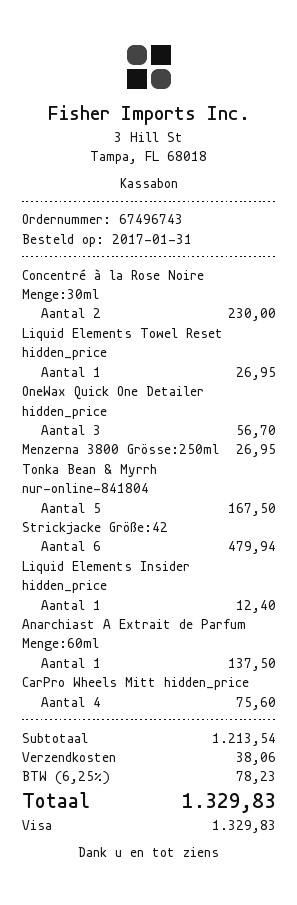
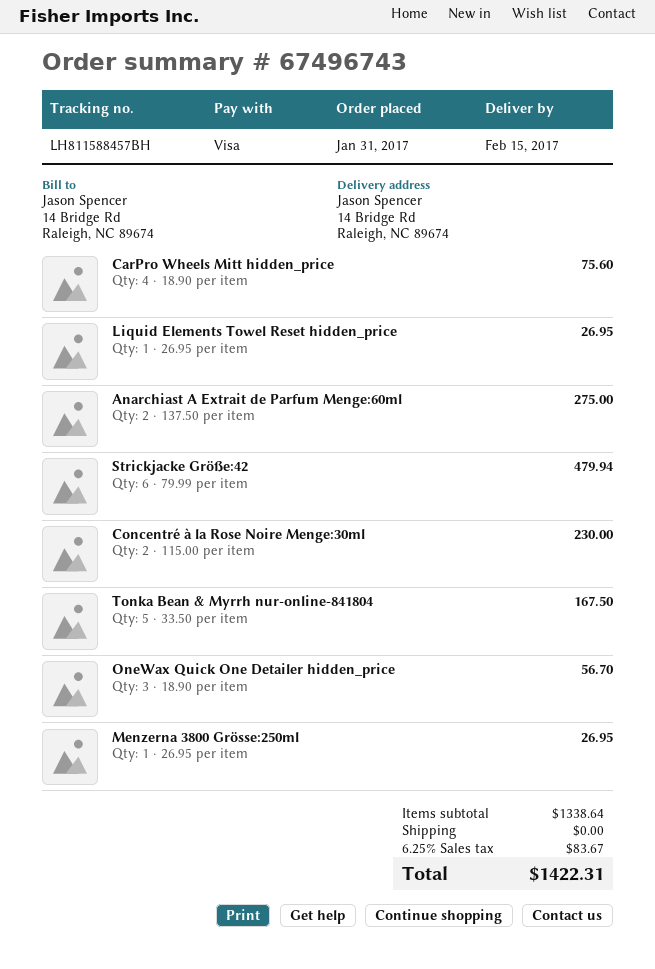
Liquid Elements Insider hidden_price: 1 for 12.40 -> none
Anarchiast A Extrait de Parfum Menge:60ml: 1 for 137.50 -> 2 for 275.00
subtotal: 1213.54 -> 1338.64
shipping: 38.06 -> 0.00
tax: 6.25% = 78.23 -> 6.25% = 83.67
total: 1329.83 -> 1422.31

